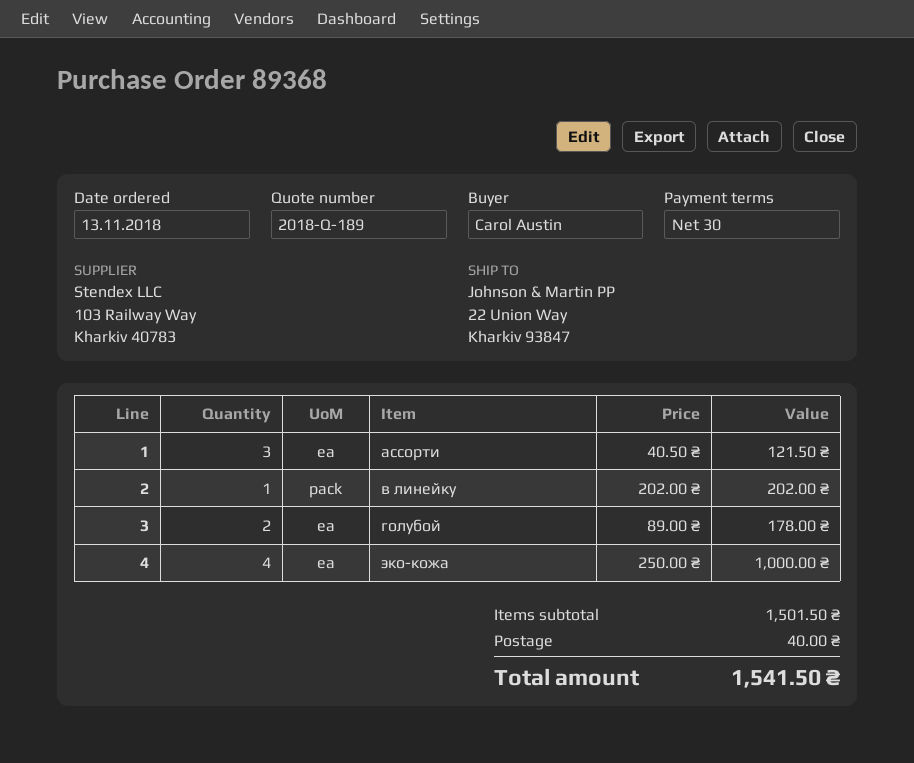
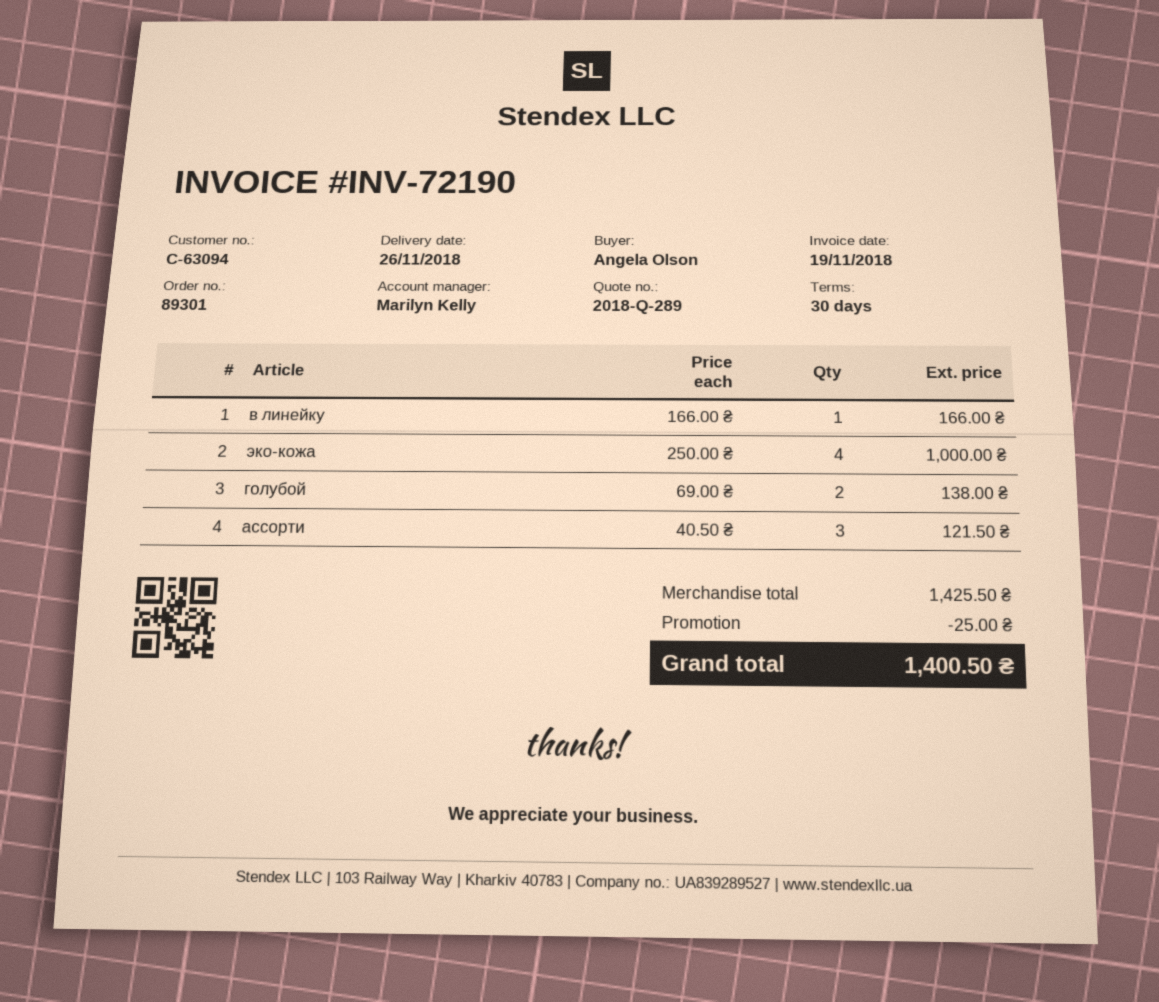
quote number: 2018-Q-189 -> 2018-Q-289
order number: 89368 -> 89301
ordered by: Carol Austin -> Angela Olson
в линейку: 1 x 202.00 = 202.00 -> 1 x 166.00 = 166.00
голубой: 2 x 89.00 = 178.00 -> 2 x 69.00 = 138.00
subtotal: 1501.50 -> 1425.50
discount: none -> 25.00
shipping: 40.00 -> none
total: 1541.50 -> 1400.50

